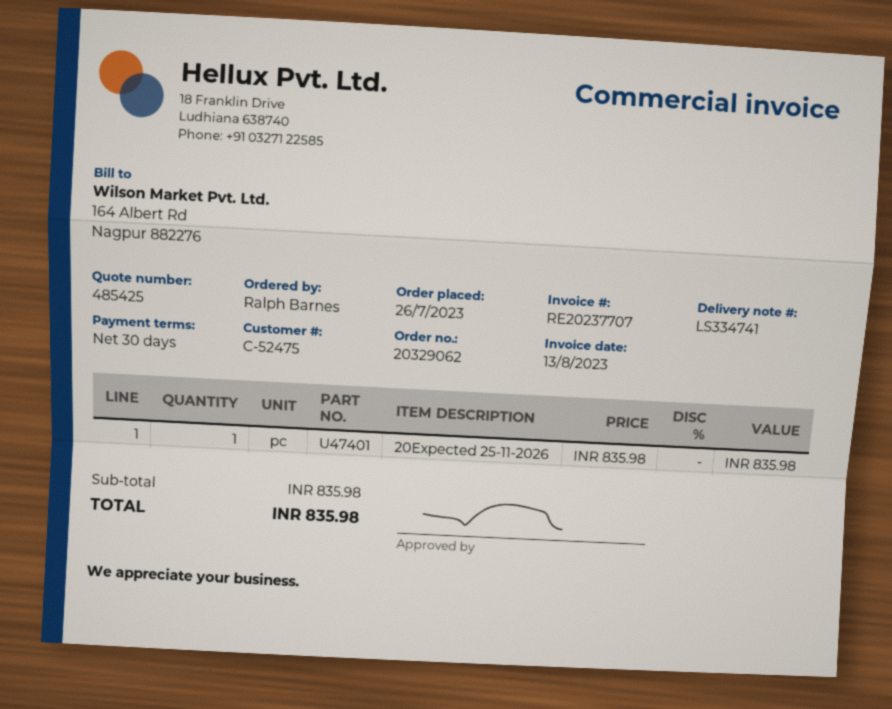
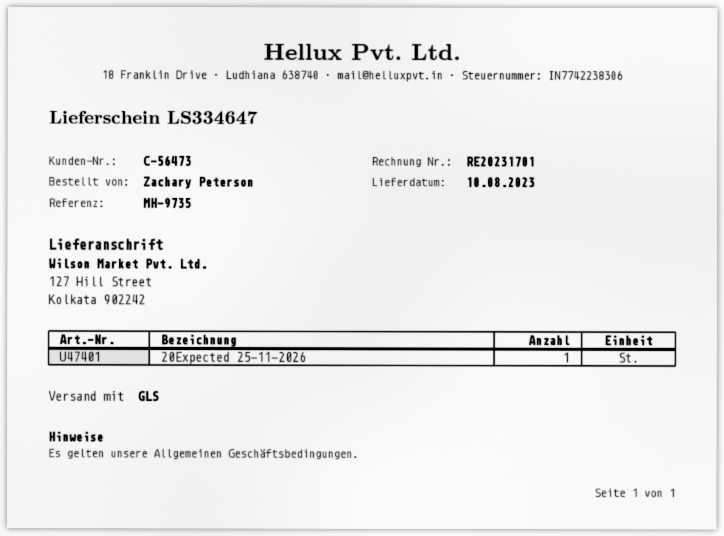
delivery note number: LS334741 -> LS334647
invoice number: RE20237707 -> RE20231701
customer number: C-52475 -> C-56473
ordered by: Ralph Barnes -> Zachary Peterson

